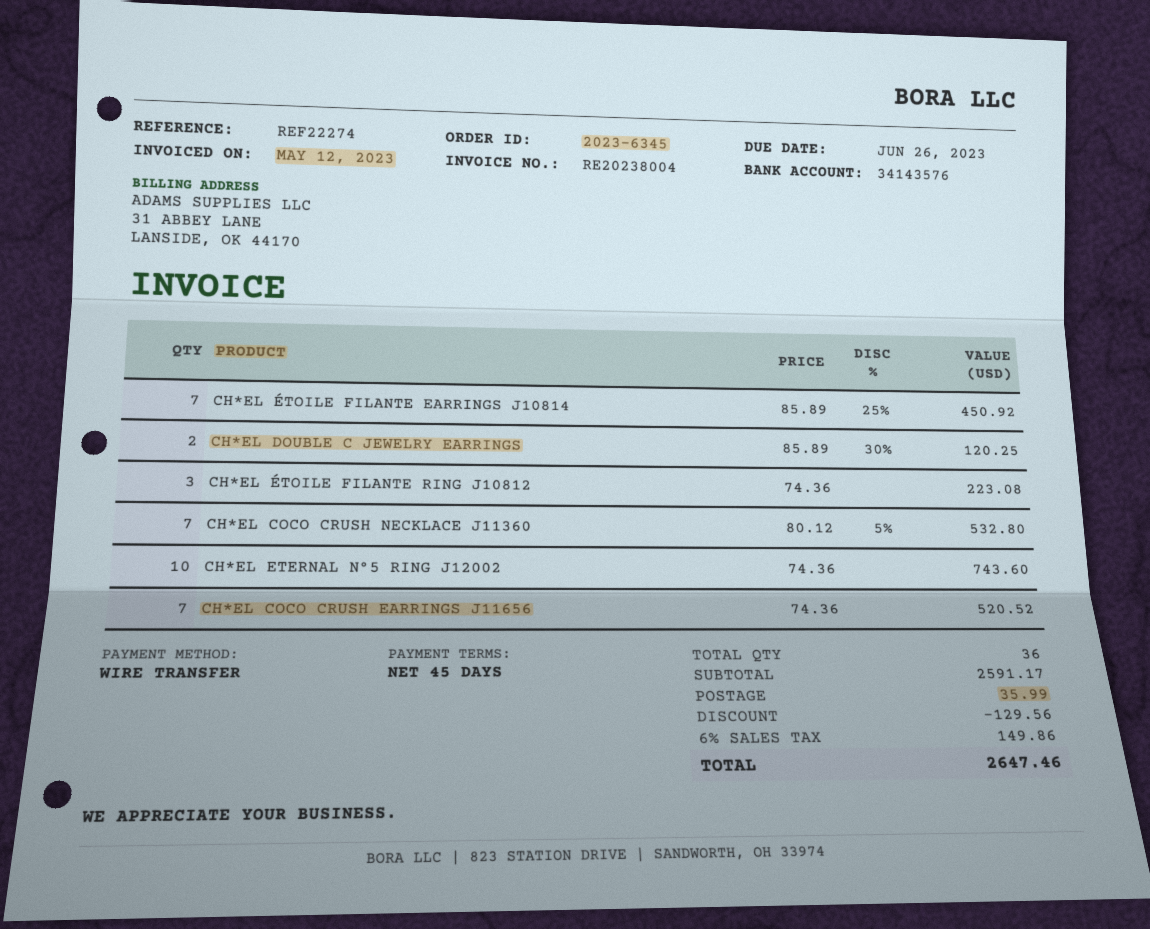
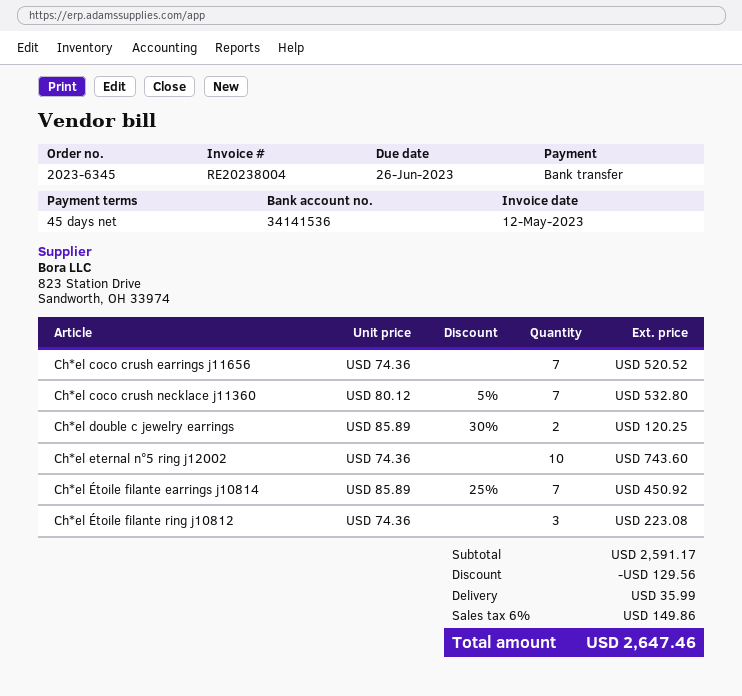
bank account: 34143576 -> 34141536

